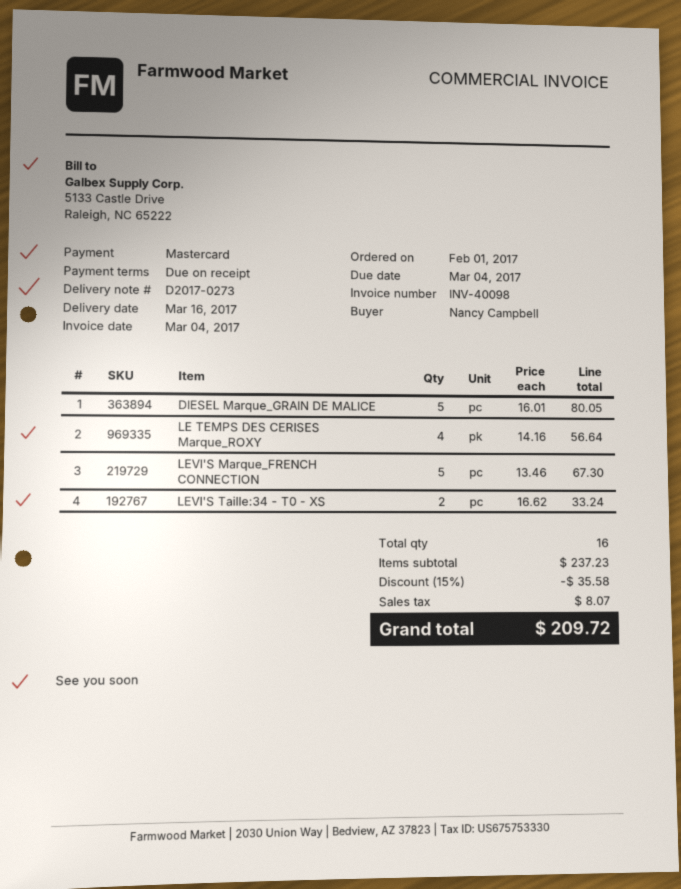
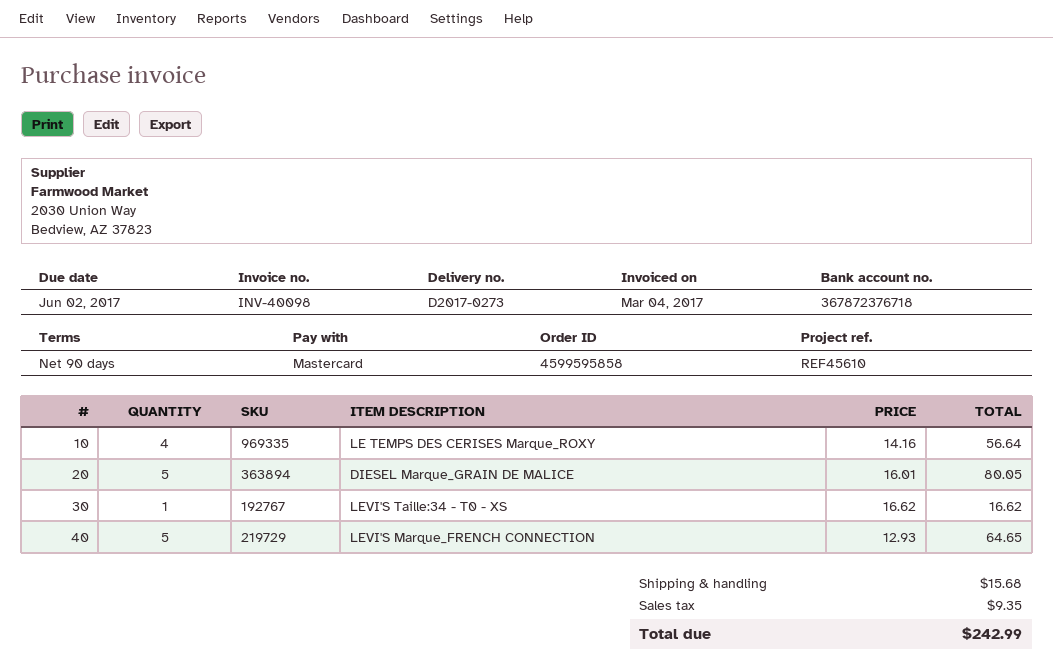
payment terms: on receipt -> 90 days
due date: 2017-03-04 -> 2017-06-02
LEVI'S Marque_FRENCH CONNECTION: 5 x 13.46 = 67.30 -> 5 x 12.93 = 64.65
LEVI'S Taille:34 - T0 - XS: 2 x 16.62 = 33.24 -> 1 x 16.62 = 16.62
discount: 15% = 35.58 -> none
shipping: none -> 15.68
tax: 8.07 -> 9.35
total: 209.72 -> 242.99

